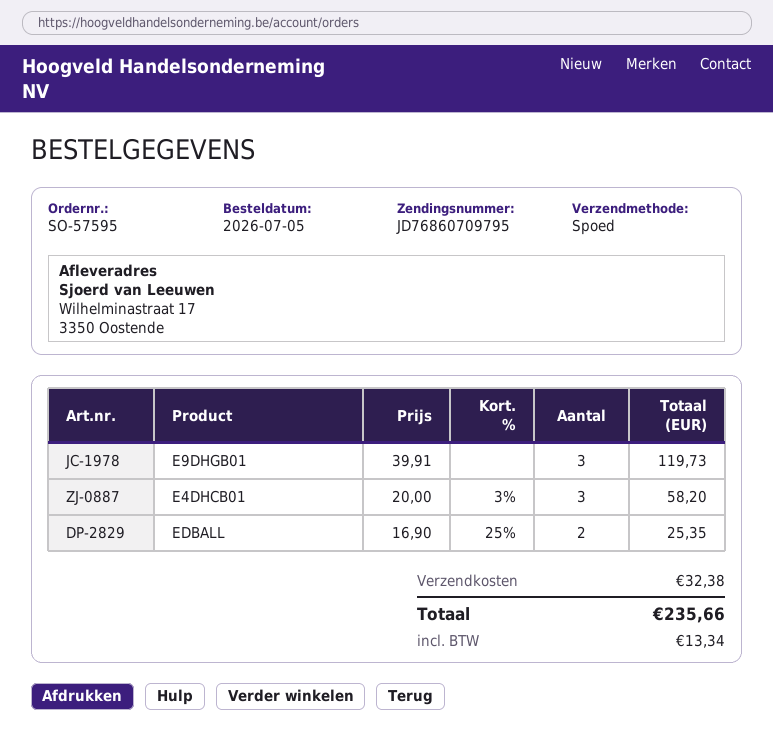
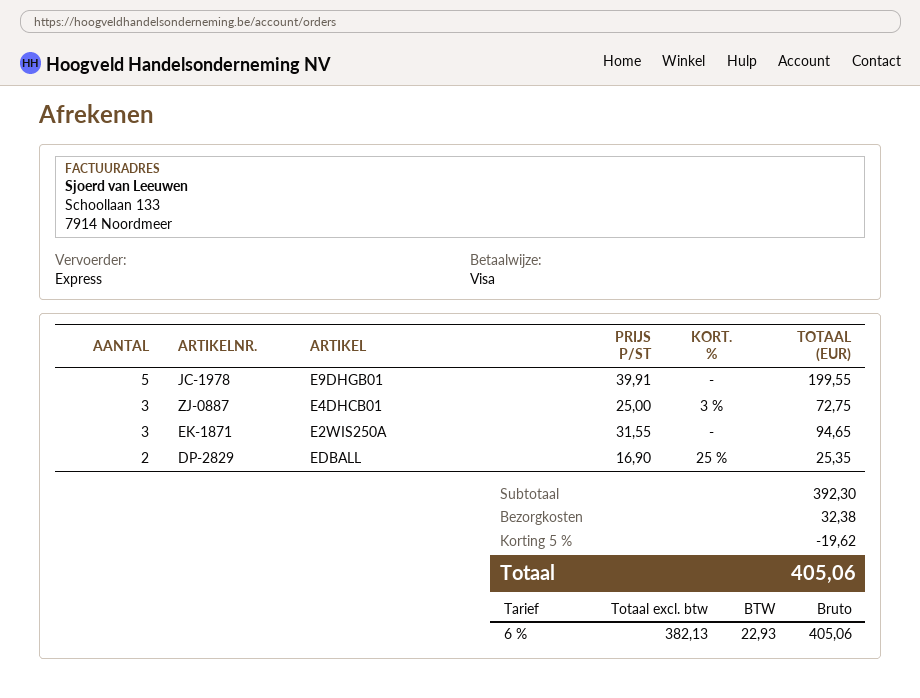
E9DHGB01: 3 x 39.91 = 119.73 -> 5 x 39.91 = 199.55
E4DHCB01: 3 x 20.00 - 3% = 58.20 -> 3 x 25.00 - 3% = 72.75
E2WIS250A: none -> 3 x 31.55 = 94.65
discount: none -> 5% = 19.62
tax: 13.34 -> 22.93
total: 235.66 -> 405.06

